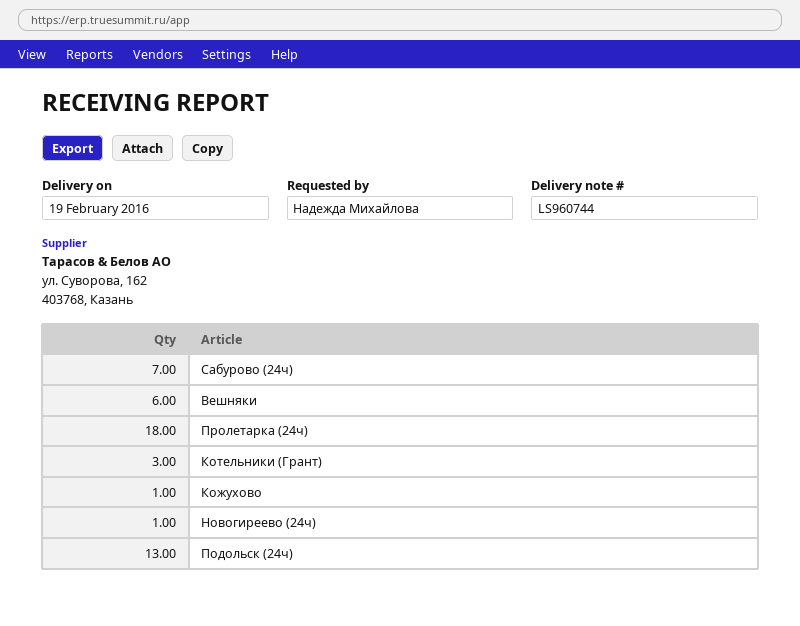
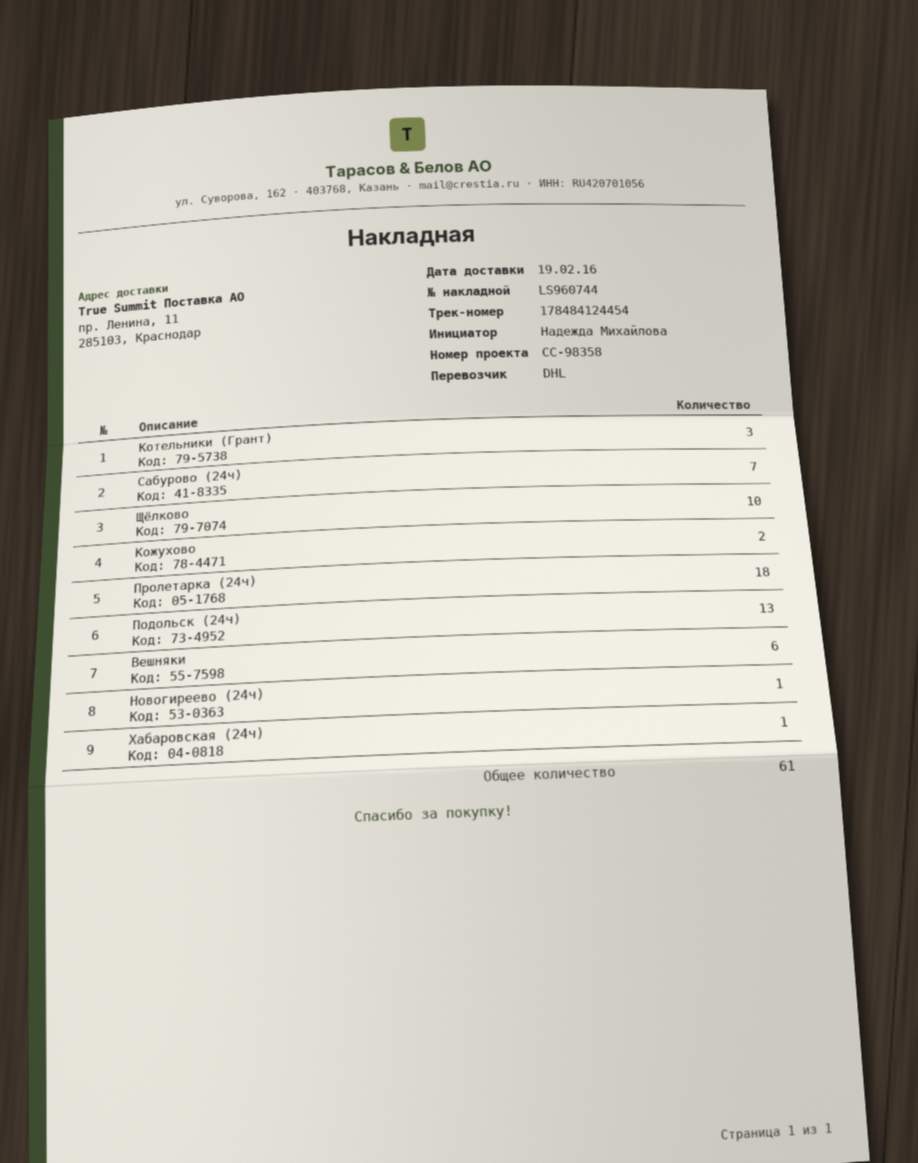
Кожухово: 1 -> 2
Щёлково: none -> 10
Хабаровская (24ч): none -> 1

